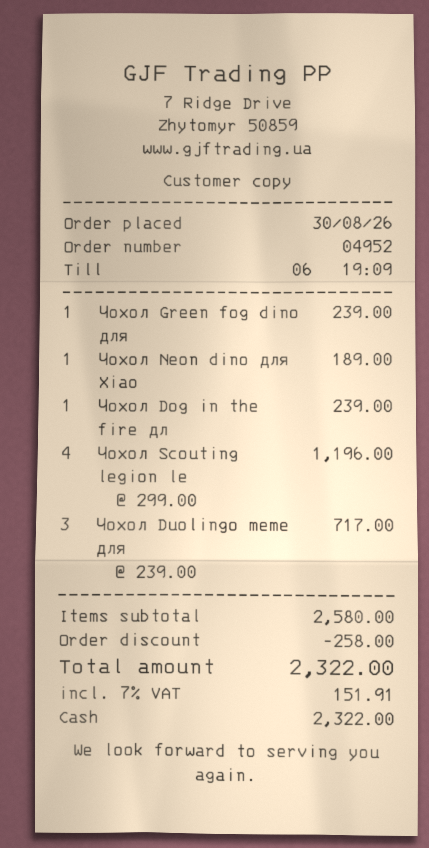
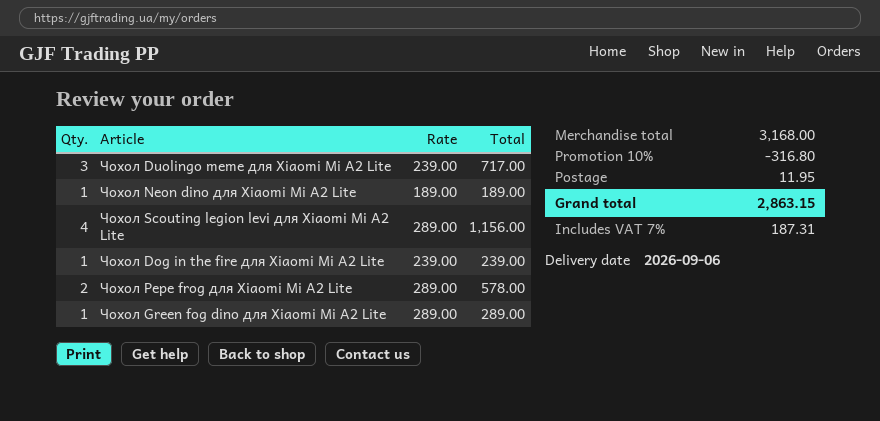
Чохол Green fog dino для: 1 x 239.00 = 239.00 -> 1 x 289.00 = 289.00
Чохол Scouting legion le: 4 x 299.00 = 1196.00 -> 4 x 289.00 = 1156.00
Чохол Pepe frog для Xiaomi Mi A2 Lite: none -> 2 x 289.00 = 578.00
subtotal: 2580.00 -> 3168.00
discount: 258.00 -> 316.80
shipping: none -> 11.95
tax: 7% = 151.91 -> 7% = 187.31
total: 2322.00 -> 2863.15

